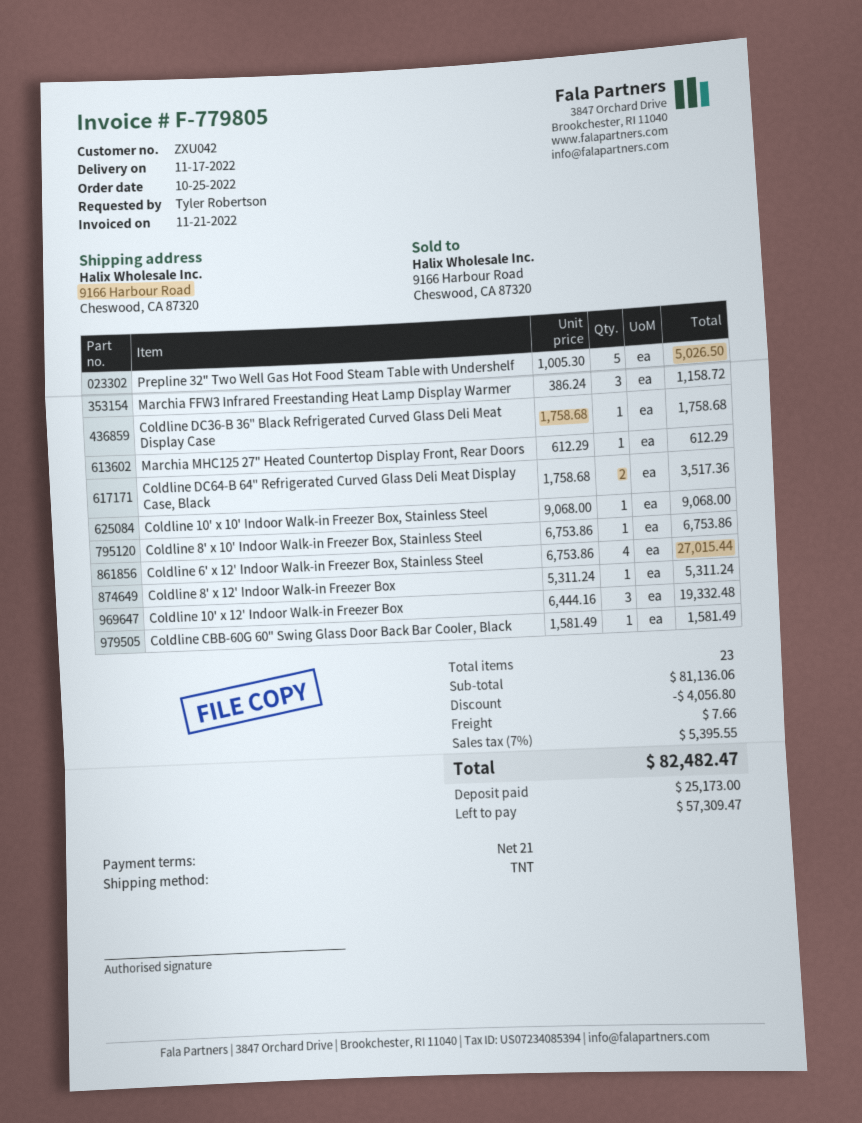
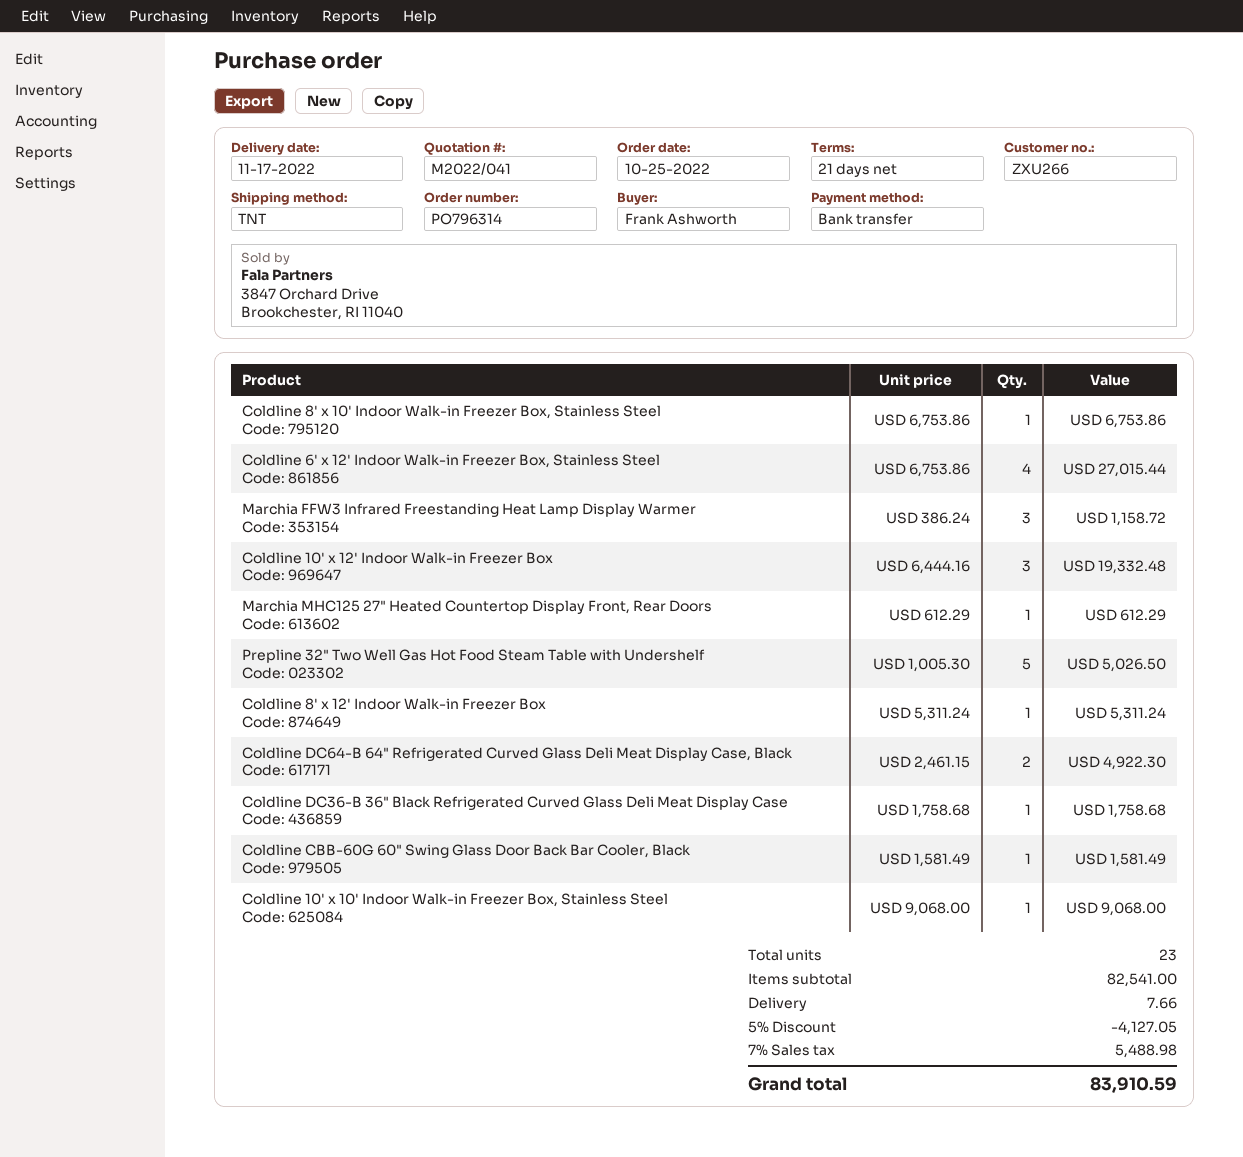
customer number: ZXU042 -> ZXU266
ordered by: Tyler Robertson -> Frank Ashworth
Coldline DC64-B 64" Refrigerated Curved Glass Deli Meat Display Case, Black: 2 x 1758.68 = 3517.36 -> 2 x 2461.15 = 4922.30
subtotal: 81136.06 -> 82541.00
discount: 4056.80 -> 4127.05
tax: 7% = 5395.55 -> 7% = 5488.98
total: 82482.47 -> 83910.59

